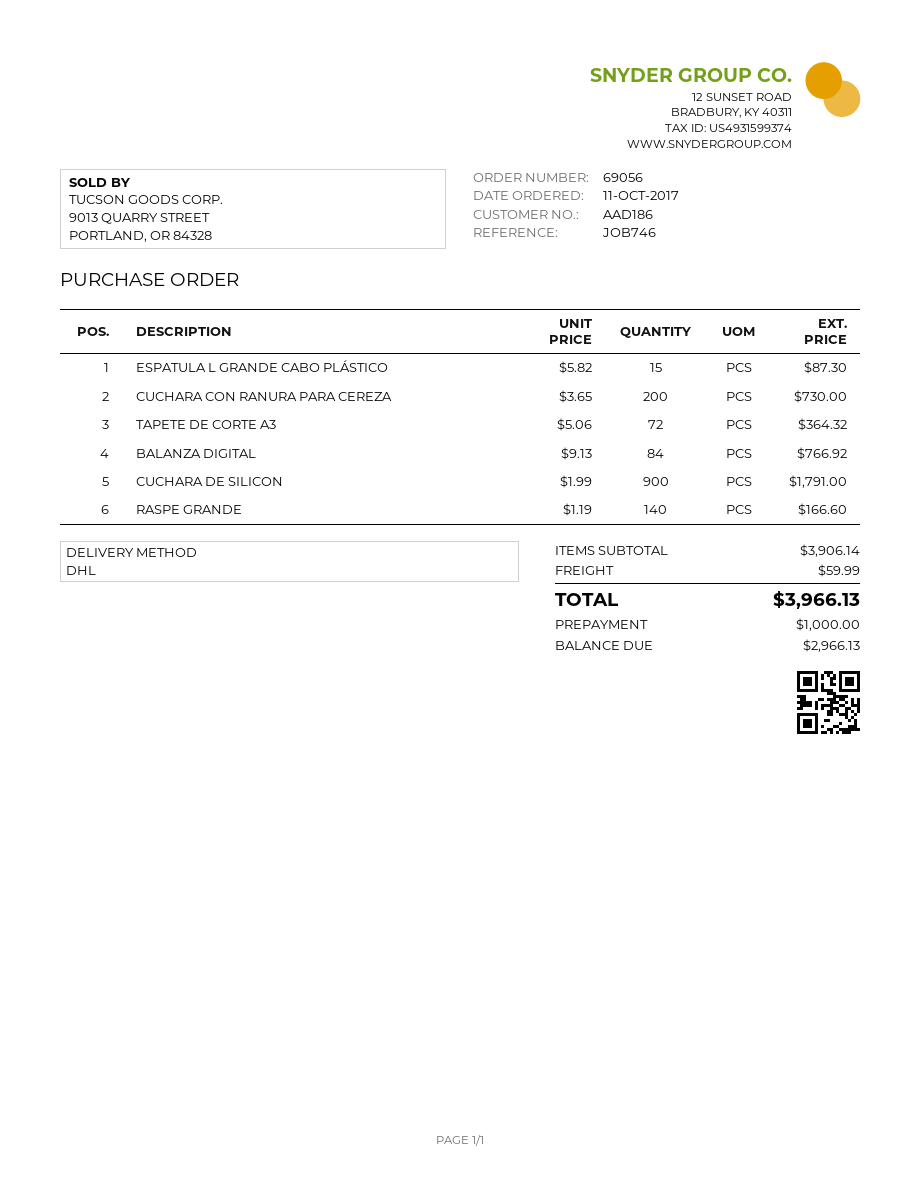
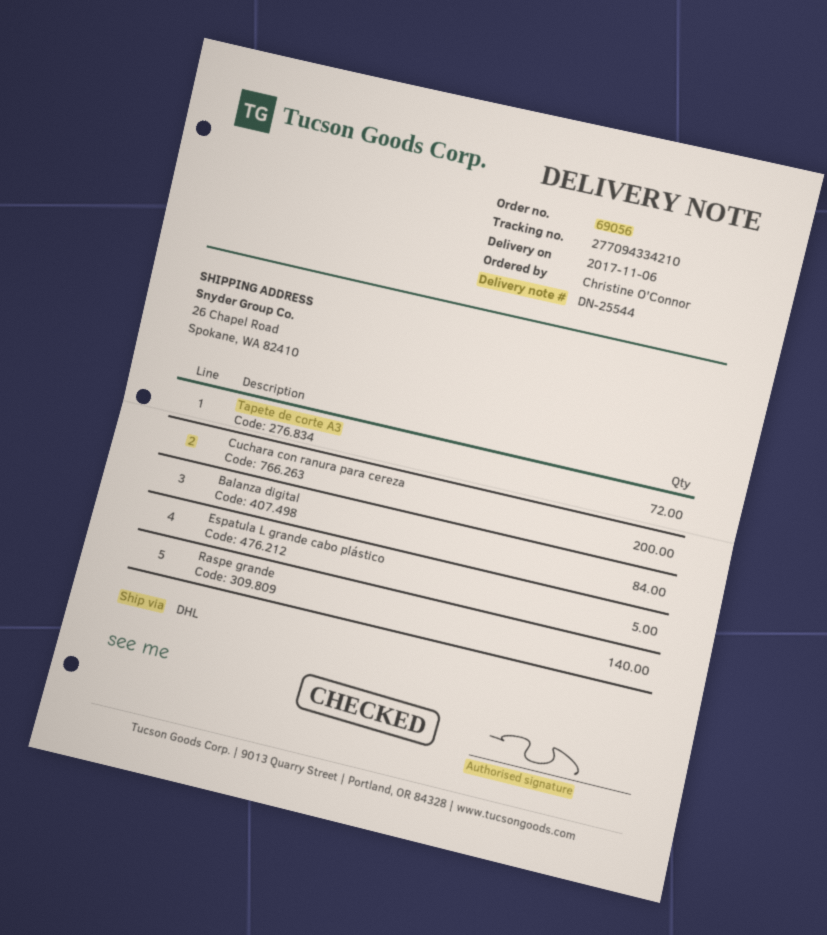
ESPATULA L GRANDE CABO PLÁSTICO: 15 -> 5
CUCHARA DE SILICON: 900 -> none

